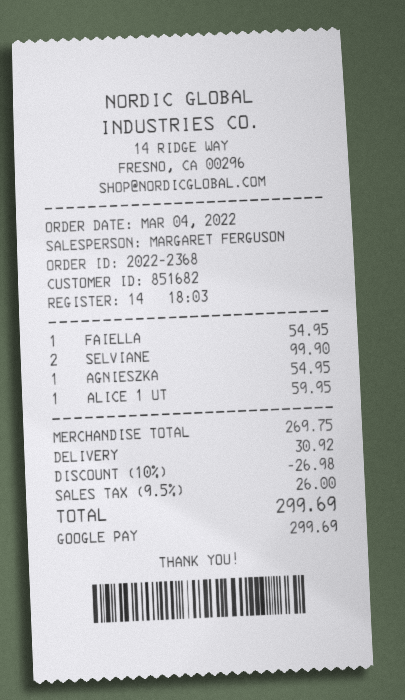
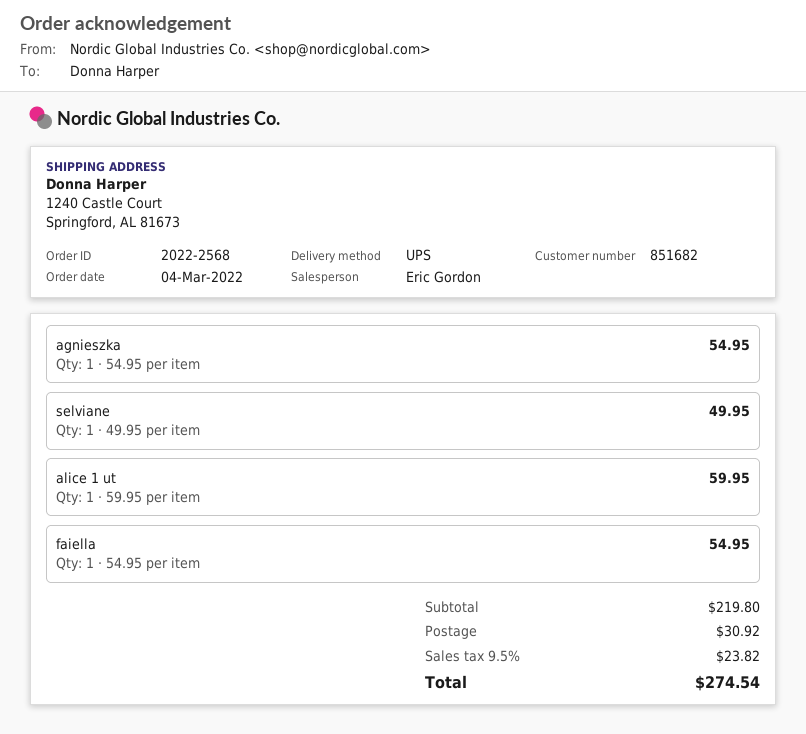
order number: 2022-2368 -> 2022-2568
sales rep: MARGARET FERGUSON -> Eric Gordon
SELVIANE: 2 for 99.90 -> 1 for 49.95
subtotal: 269.75 -> 219.80
discount: 10% = 26.98 -> none
tax: 9.5% = 26.00 -> 9.5% = 23.82
total: 299.69 -> 274.54

